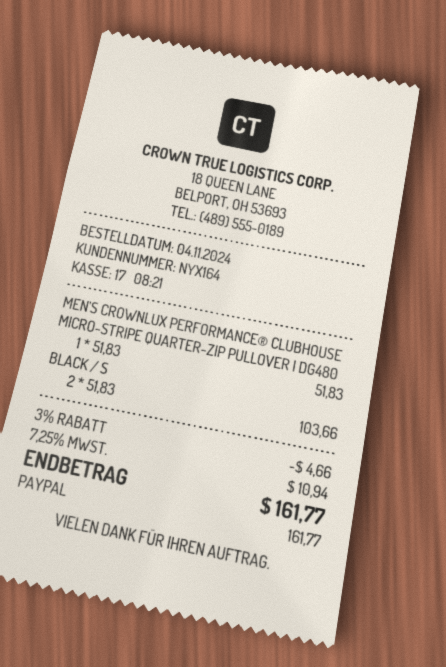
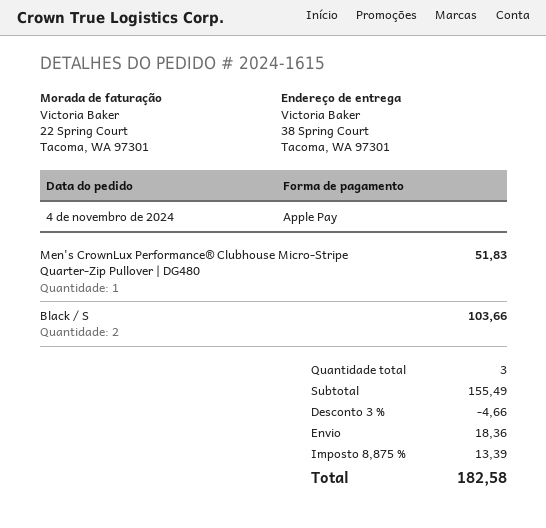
payment method: PayPal -> Apple Pay
shipping: none -> 18.36
tax: 7.25% = 10.94 -> 8.875% = 13.39
total: 161.77 -> 182.58

